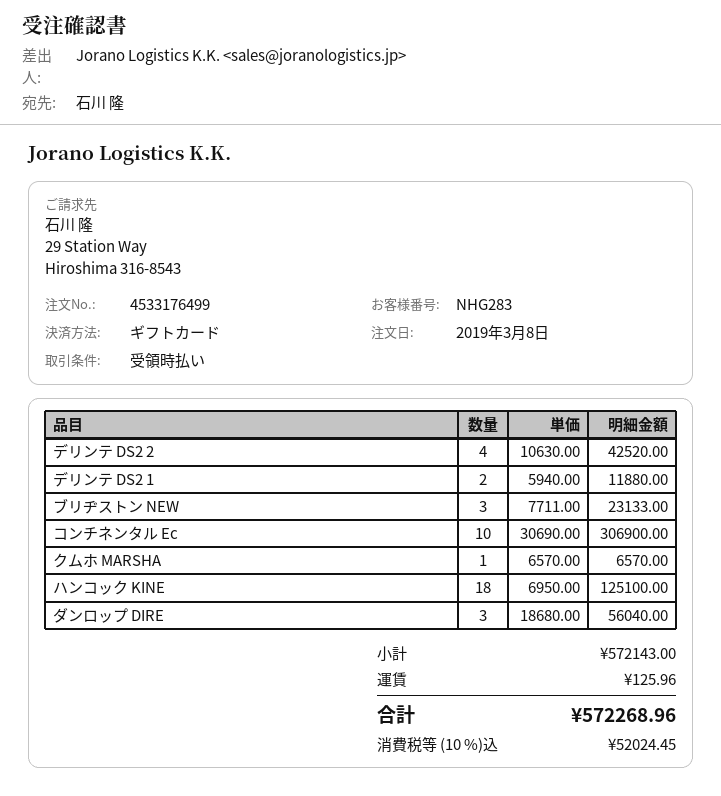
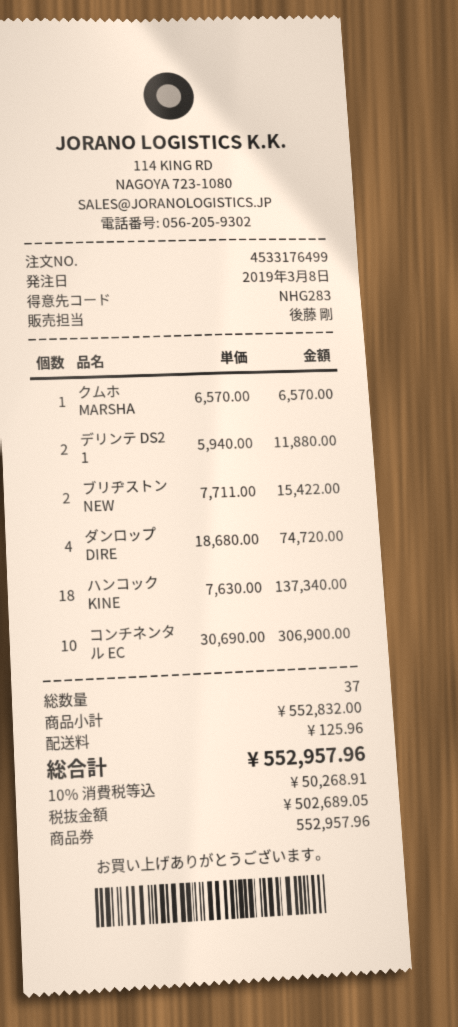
デリンテ DS2 2: 4 x 10630.00 = 42520.00 -> none
ブリヂストン NEW: 3 x 7711.00 = 23133.00 -> 2 x 7711.00 = 15422.00
ハンコック KINE: 18 x 6950.00 = 125100.00 -> 18 x 7630.00 = 137340.00
ダンロップ DIRE: 3 x 18680.00 = 56040.00 -> 4 x 18680.00 = 74720.00
subtotal: 572143.00 -> 552832.00
tax: 10% = 52024.45 -> 10% = 50268.91
total: 572268.96 -> 552957.96

